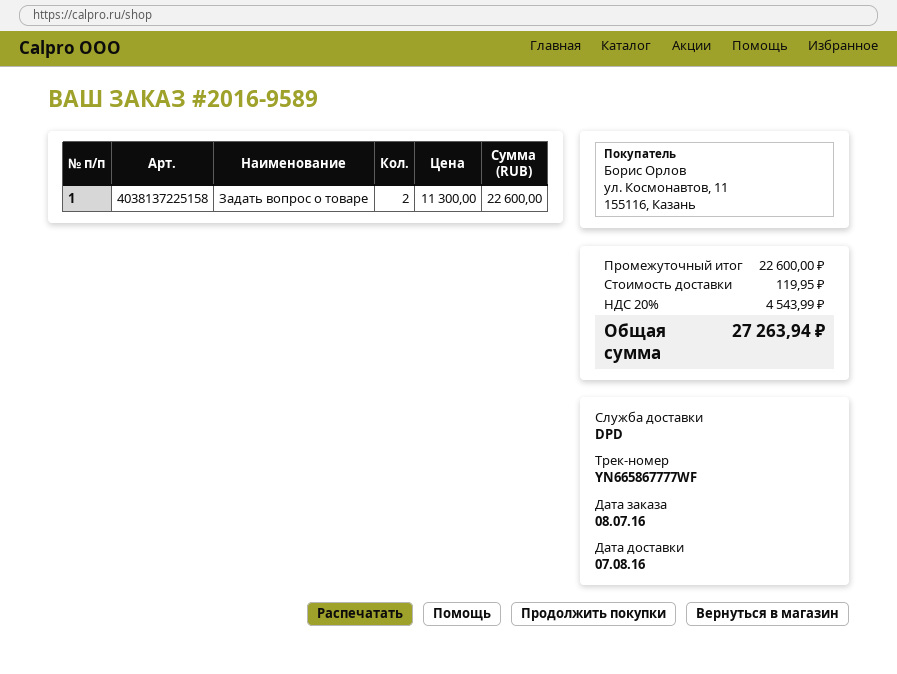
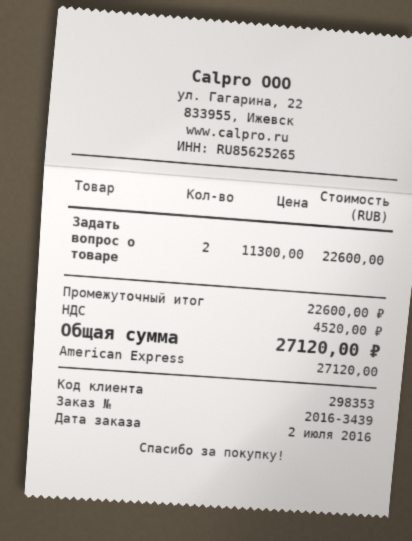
order number: 2016-9589 -> 2016-3439
order date: 2016-07-08 -> 2016-07-02
shipping: 119.95 -> none
tax: 4543.99 -> 4520.00
total: 27263.94 -> 27120.00

